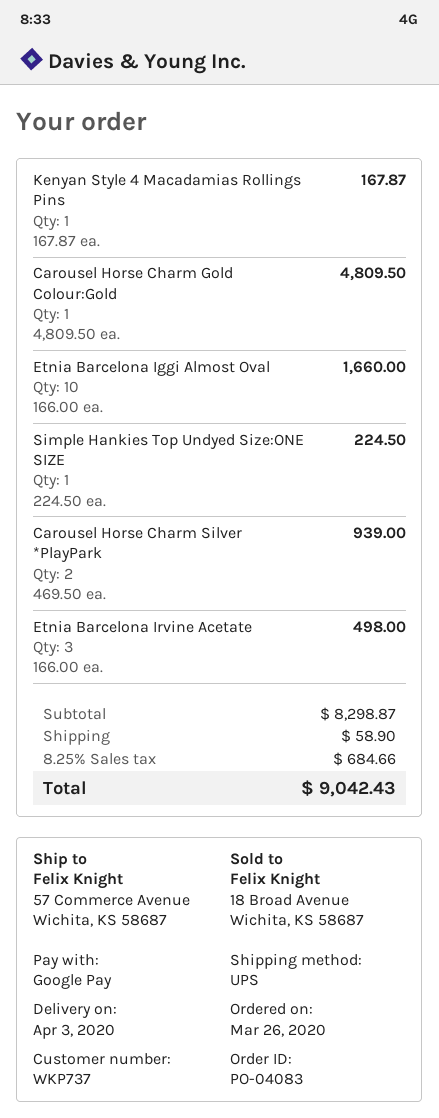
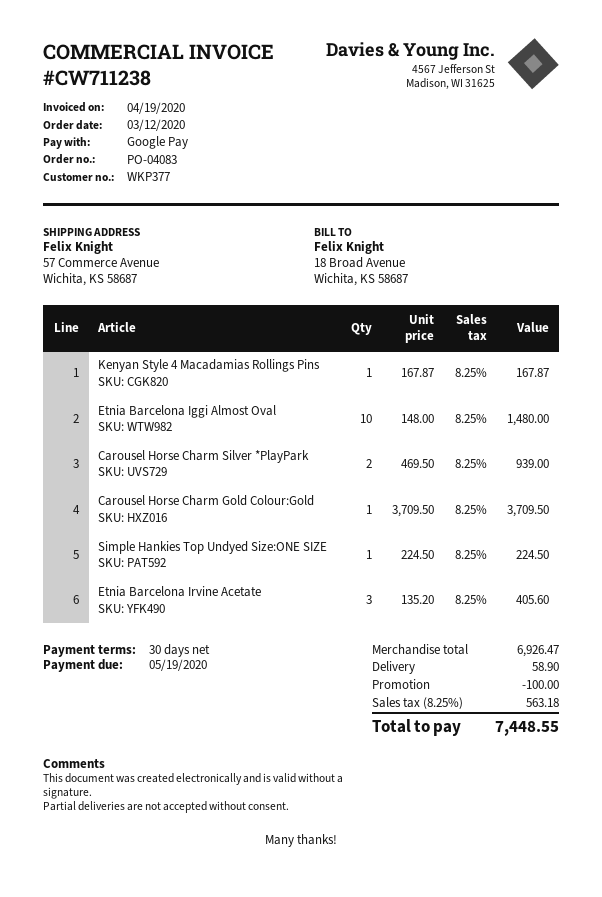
order date: 2020-03-26 -> 2020-03-12
customer number: WKP737 -> WKP377
Carousel Horse Charm Gold Colour:Gold: 1 x 4809.50 = 4809.50 -> 1 x 3709.50 = 3709.50
Etnia Barcelona Iggi Almost Oval: 10 x 166.00 = 1660.00 -> 10 x 148.00 = 1480.00
Etnia Barcelona Irvine Acetate: 3 x 166.00 = 498.00 -> 3 x 135.20 = 405.60
subtotal: 8298.87 -> 6926.47
discount: none -> 100.00
tax: 8.25% = 684.66 -> 8.25% = 563.18
total: 9042.43 -> 7448.55

